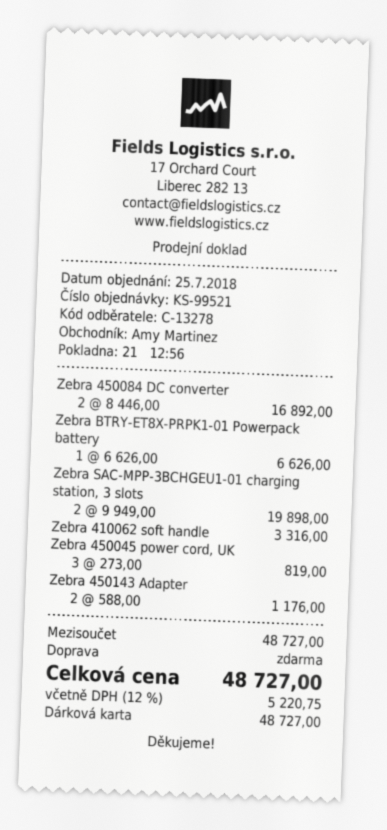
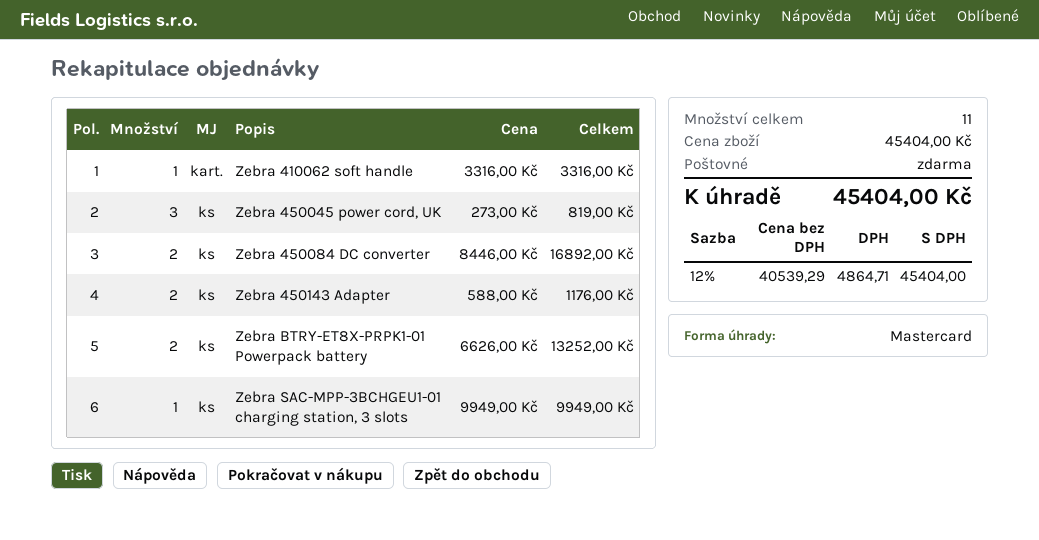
payment method: gift card -> Mastercard
Zebra BTRY-ET8X-PRPK1-01 Powerpack battery: 1 x 6626.00 = 6626.00 -> 2 x 6626.00 = 13252.00
Zebra SAC-MPP-3BCHGEU1-01 charging station, 3 slots: 2 x 9949.00 = 19898.00 -> 1 x 9949.00 = 9949.00
subtotal: 48727.00 -> 45404.00
tax: 12% = 5220.75 -> 12% = 4864.71
total: 48727.00 -> 45404.00

